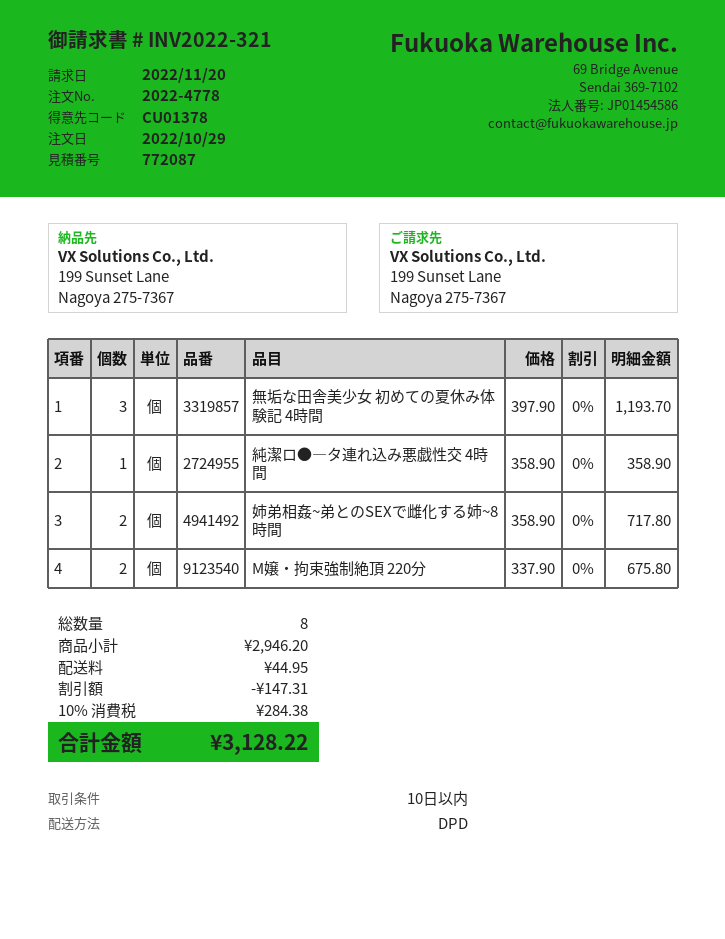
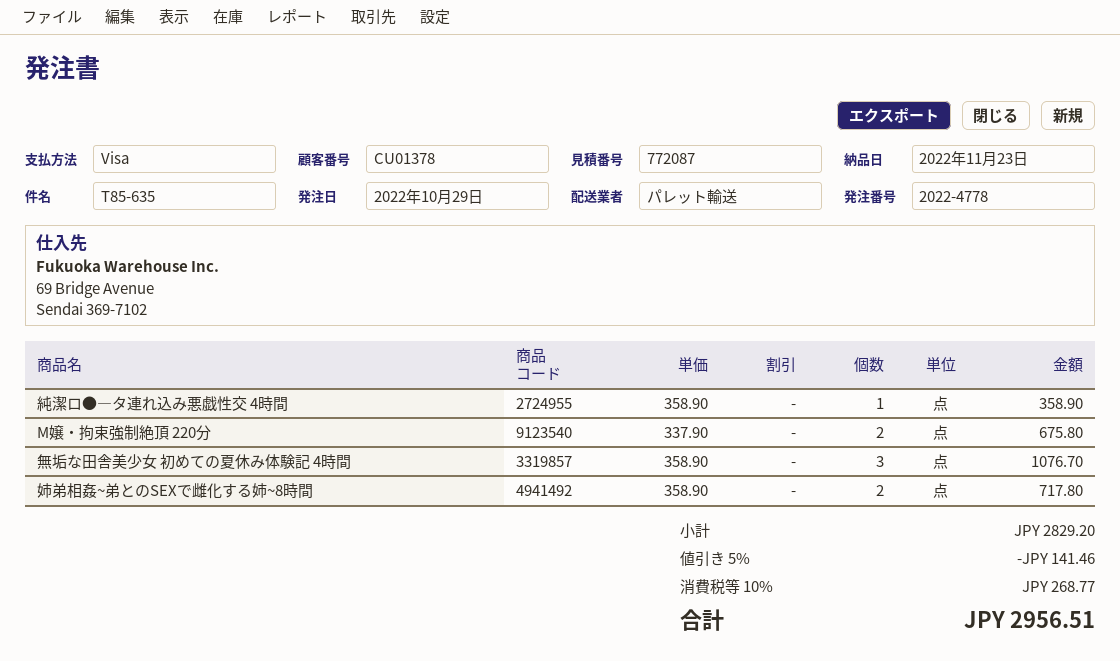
shipping method: DPD -> pallet freight
無垢な田舎美少女 初めての夏休み体験記 4時間: 3 x 397.90 = 1193.70 -> 3 x 358.90 = 1076.70
subtotal: 2946.20 -> 2829.20
discount: 147.31 -> 141.46
shipping: 44.95 -> none
tax: 10% = 284.38 -> 10% = 268.77
total: 3128.22 -> 2956.51

